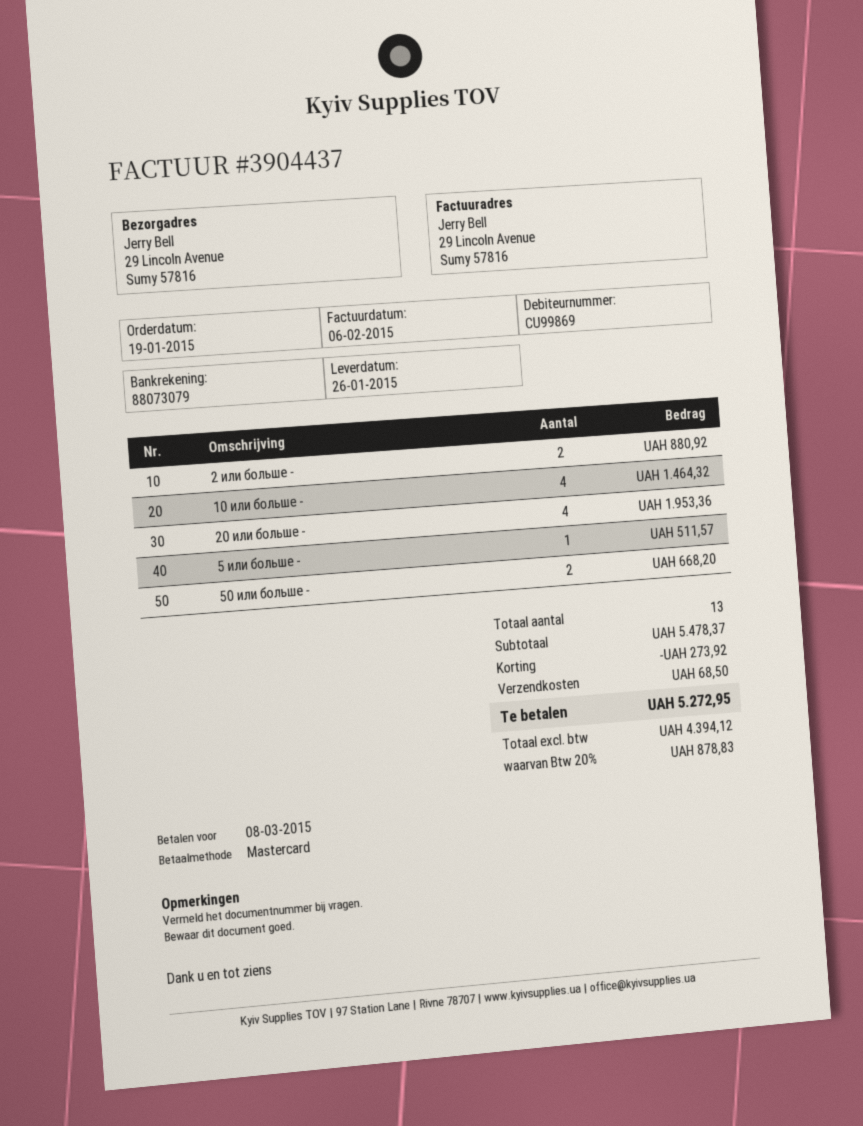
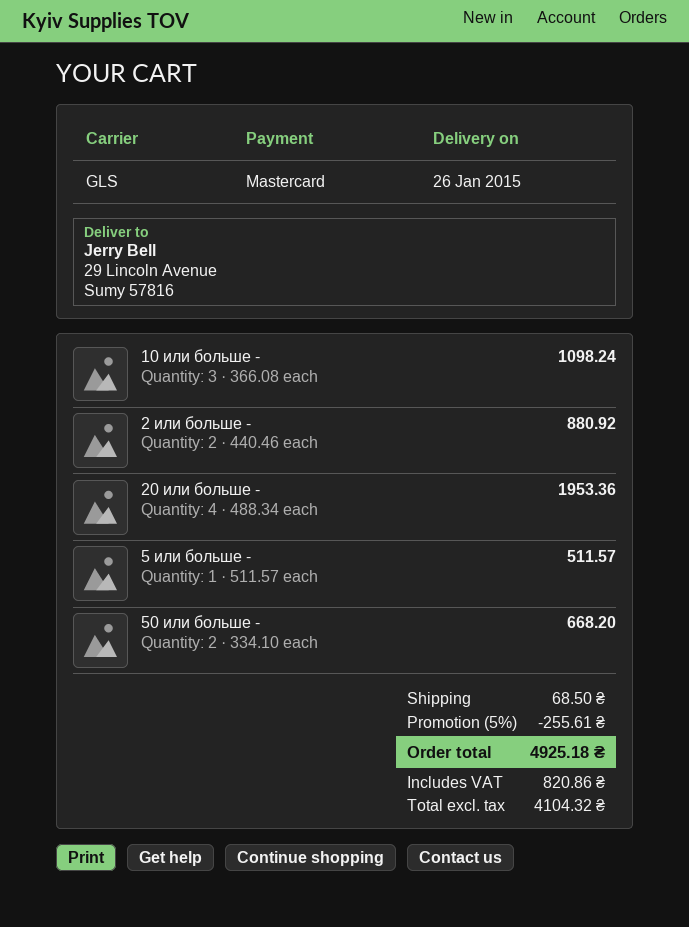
10 или больше -: 4 for 1464.32 -> 3 for 1098.24
discount: 273.92 -> 255.61
net: 4394.12 -> 4104.32
tax: 878.83 -> 820.86
total: 5272.95 -> 4925.18

